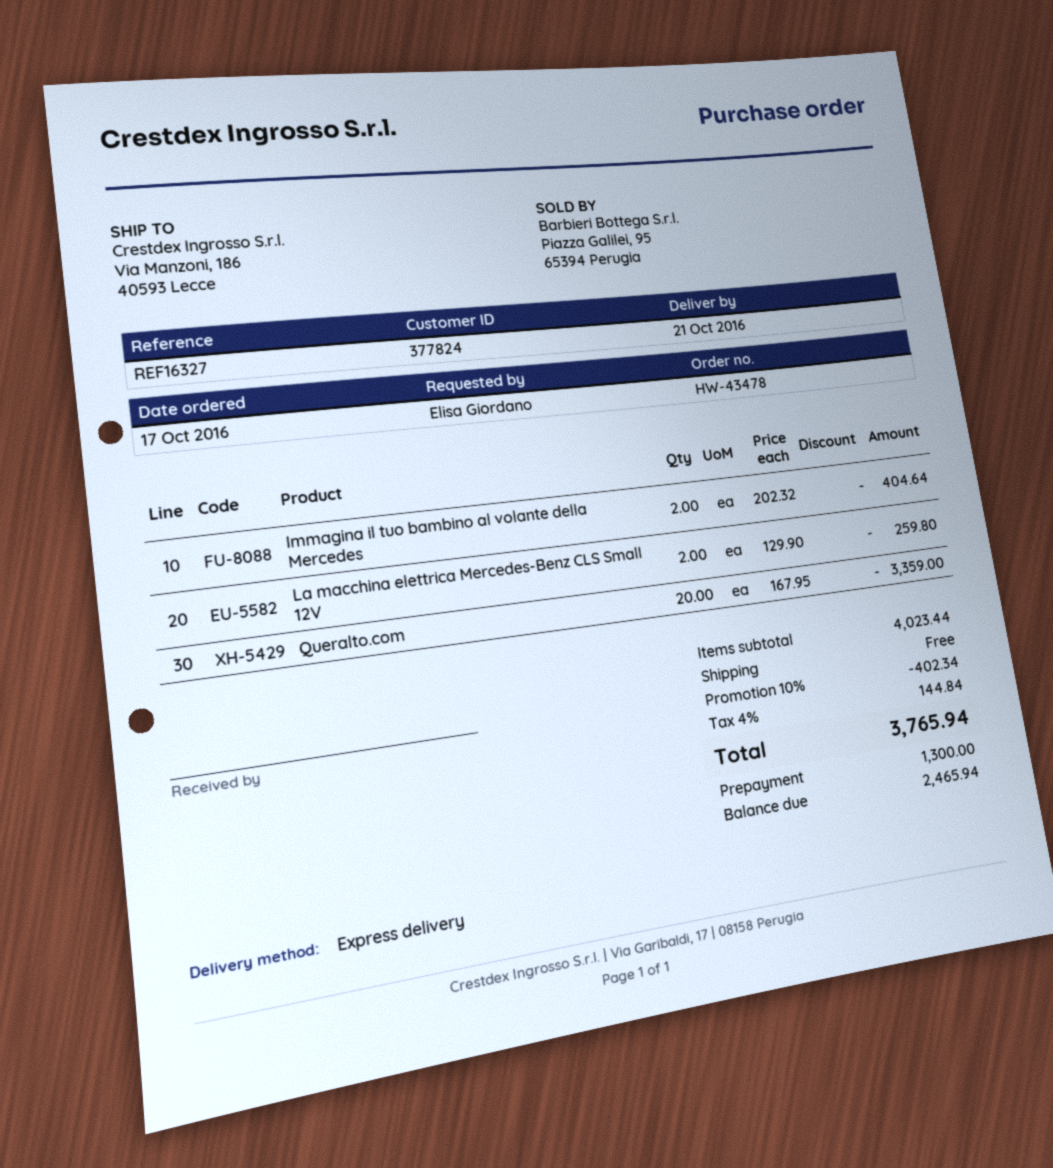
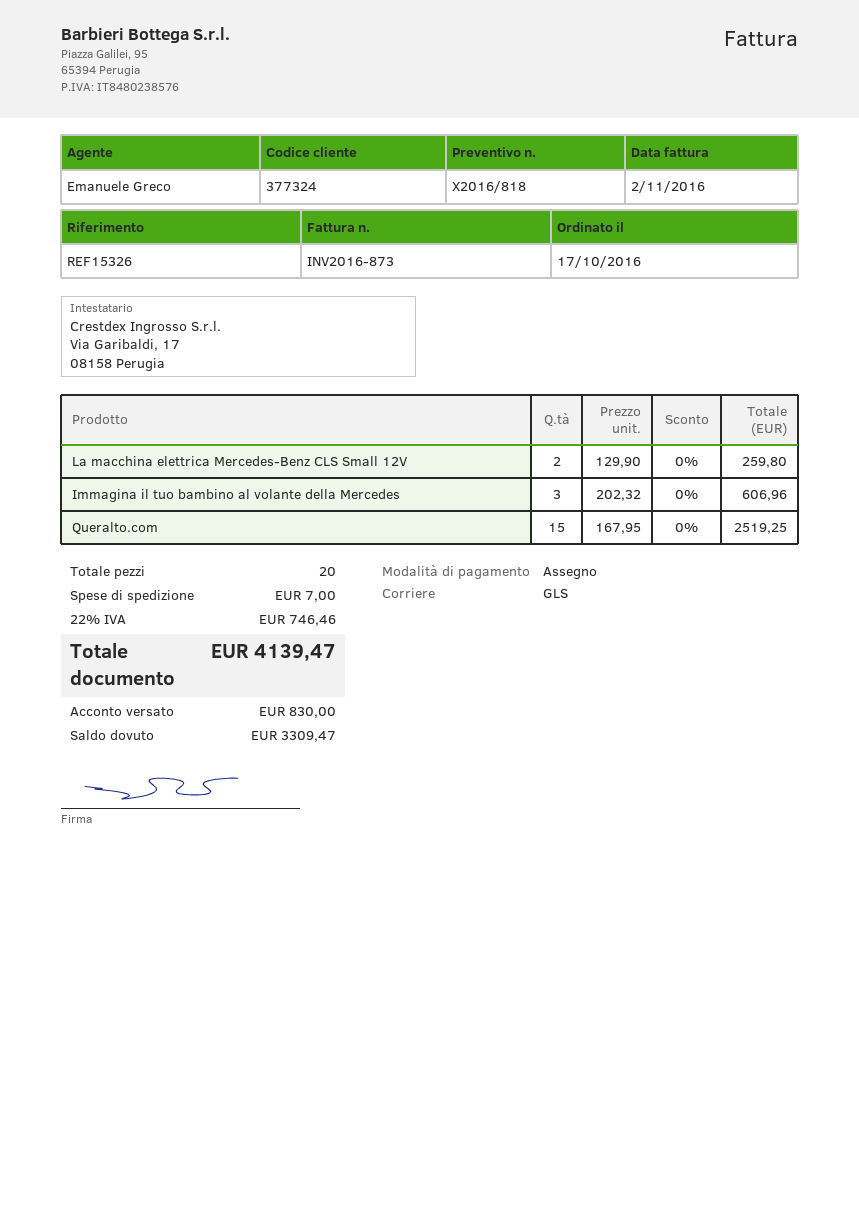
customer number: 377824 -> 377324
reference: REF16327 -> REF15326
shipping method: express -> GLS
Immagina il tuo bambino al volante della Mercedes: 2 x 202.32 = 404.64 -> 3 x 202.32 = 606.96
Queralto.com: 20 x 167.95 = 3359.00 -> 15 x 167.95 = 2519.25
discount: 10% = 402.34 -> none
shipping: 0.00 -> 7.00
tax: 4% = 144.84 -> 22% = 746.46
total: 3765.94 -> 4139.47
deposit: 1300.00 -> 830.00
balance: 2465.94 -> 3309.47

